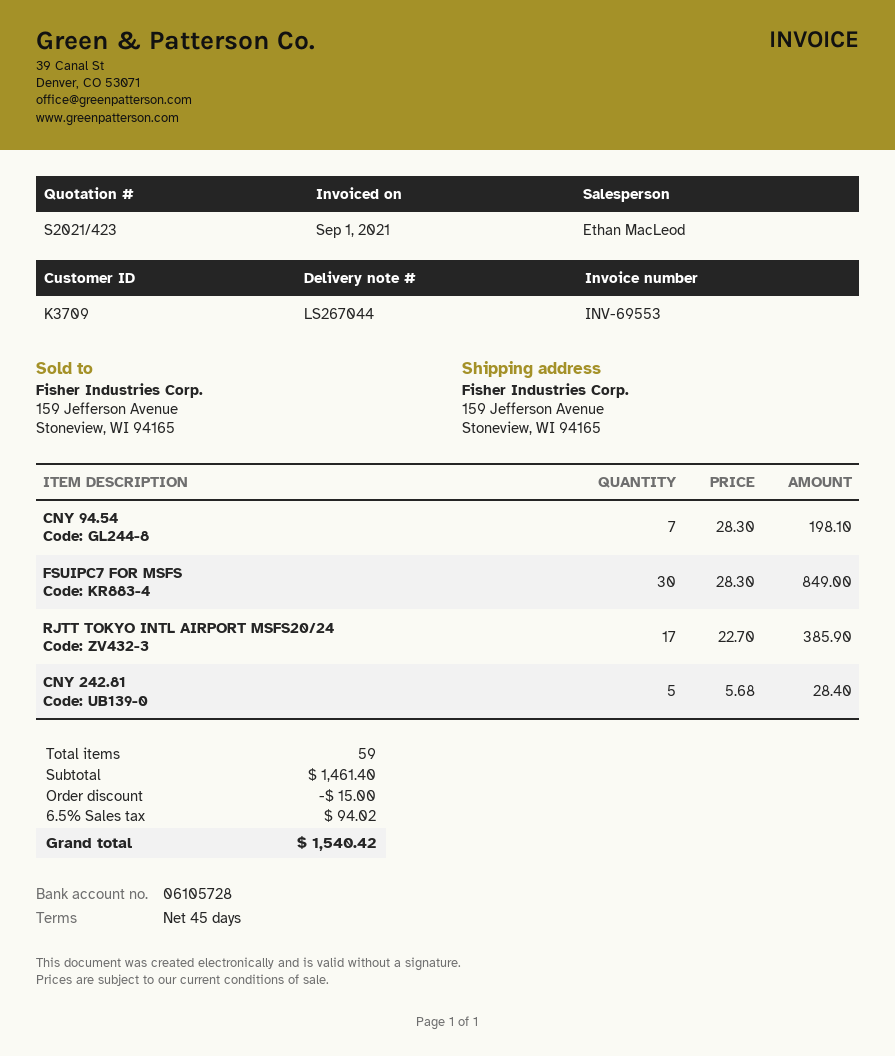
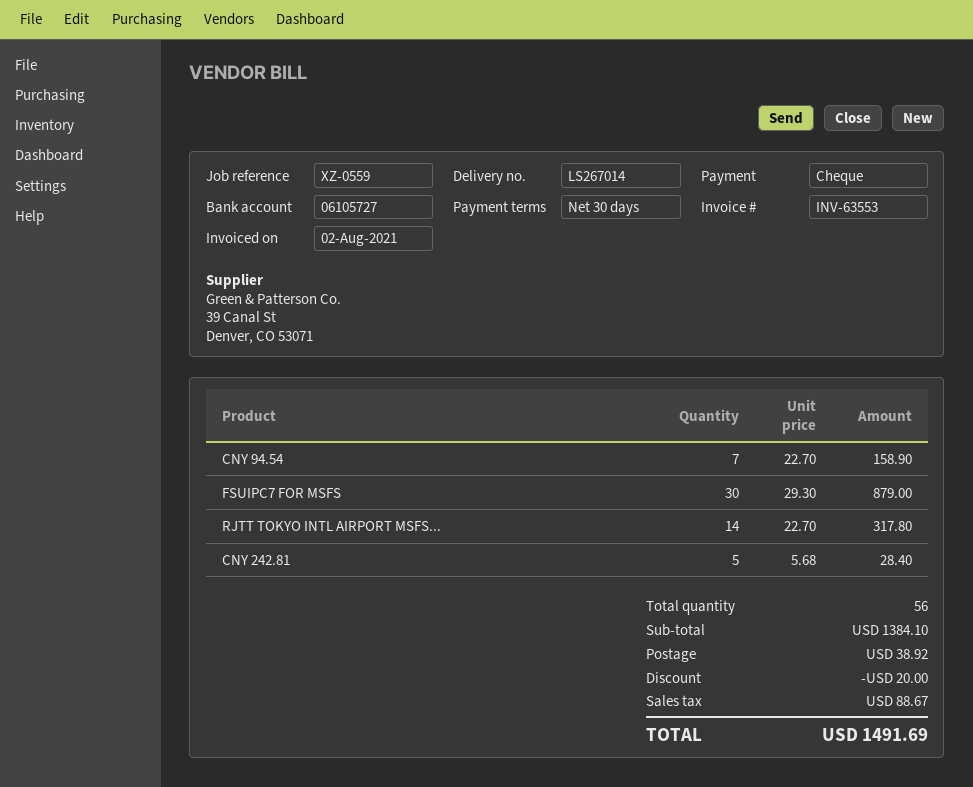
delivery note number: LS267044 -> LS267014
invoice number: INV-69553 -> INV-63553
invoice date: 2021-09-01 -> 2021-08-02
payment terms: 45 days -> 30 days
bank account: 06105728 -> 06105727
CNY 94.54: 7 x 28.30 = 198.10 -> 7 x 22.70 = 158.90
FSUIPC7 FOR MSFS: 30 x 28.30 = 849.00 -> 30 x 29.30 = 879.00
RJTT TOKYO INTL AIRPORT MSFS20/24: 17 x 22.70 = 385.90 -> 14 x 22.70 = 317.80
total quantity: 59 -> 56
subtotal: 1461.40 -> 1384.10
discount: 15.00 -> 20.00
shipping: none -> 38.92
tax: 94.02 -> 88.67
total: 1540.42 -> 1491.69

